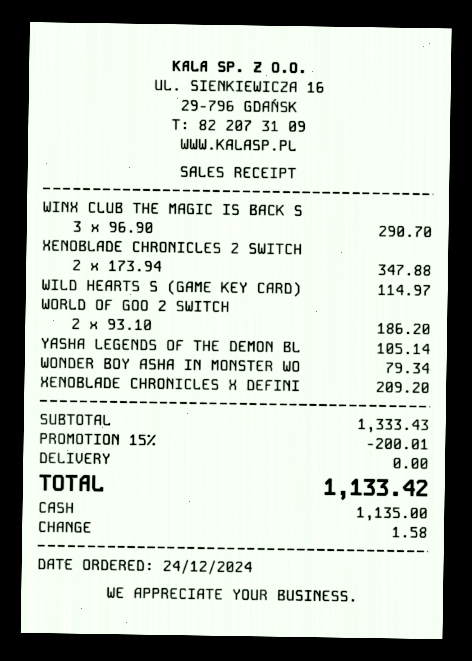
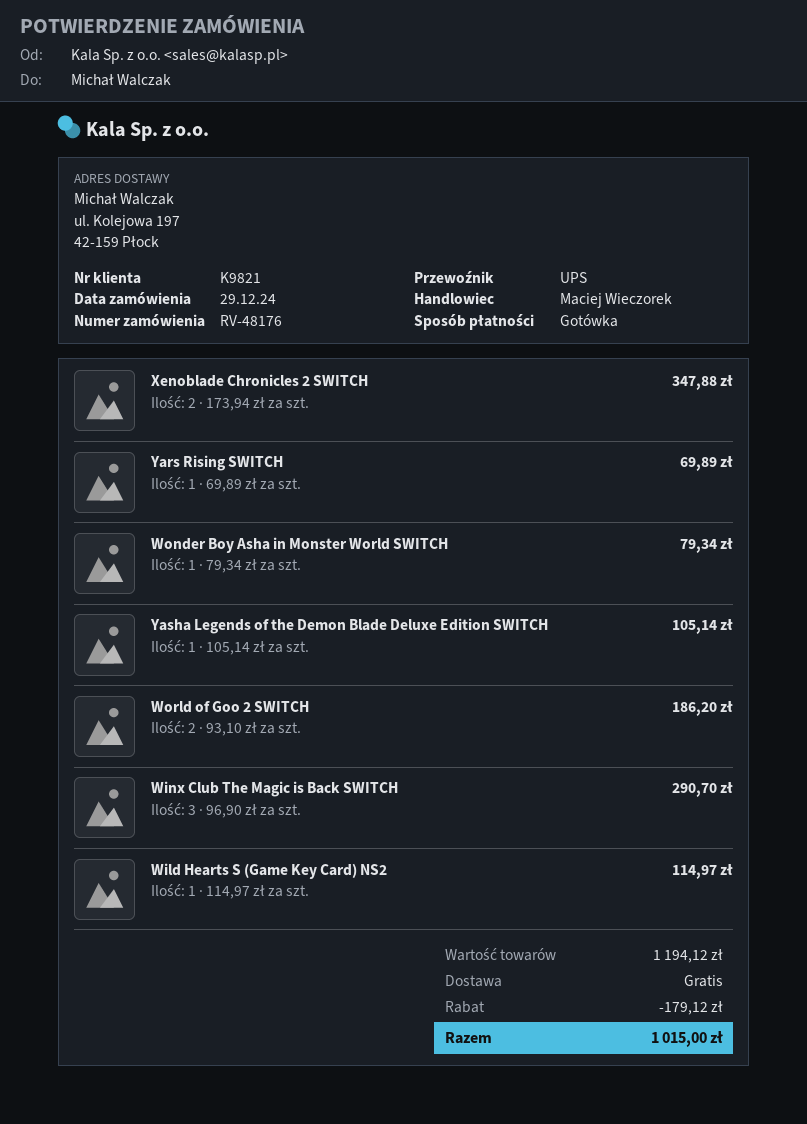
order date: 2024-12-24 -> 2024-12-29
XENOBLADE CHRONICLES X DEFINI: 1 x 209.20 = 209.20 -> none
Yars Rising SWITCH: none -> 1 x 69.89 = 69.89
subtotal: 1333.43 -> 1194.12
discount: 200.01 -> 179.12
total: 1133.42 -> 1015.00

